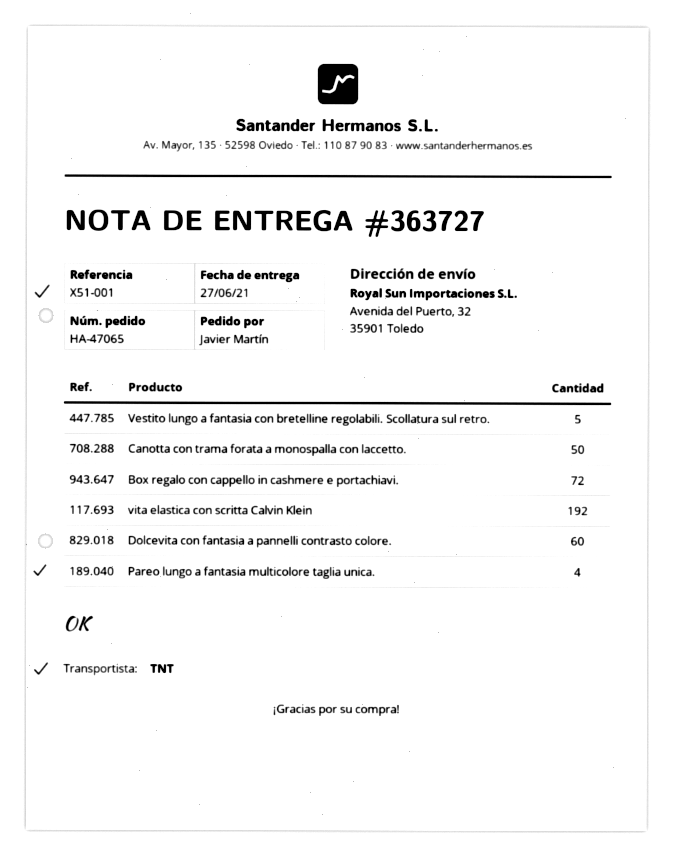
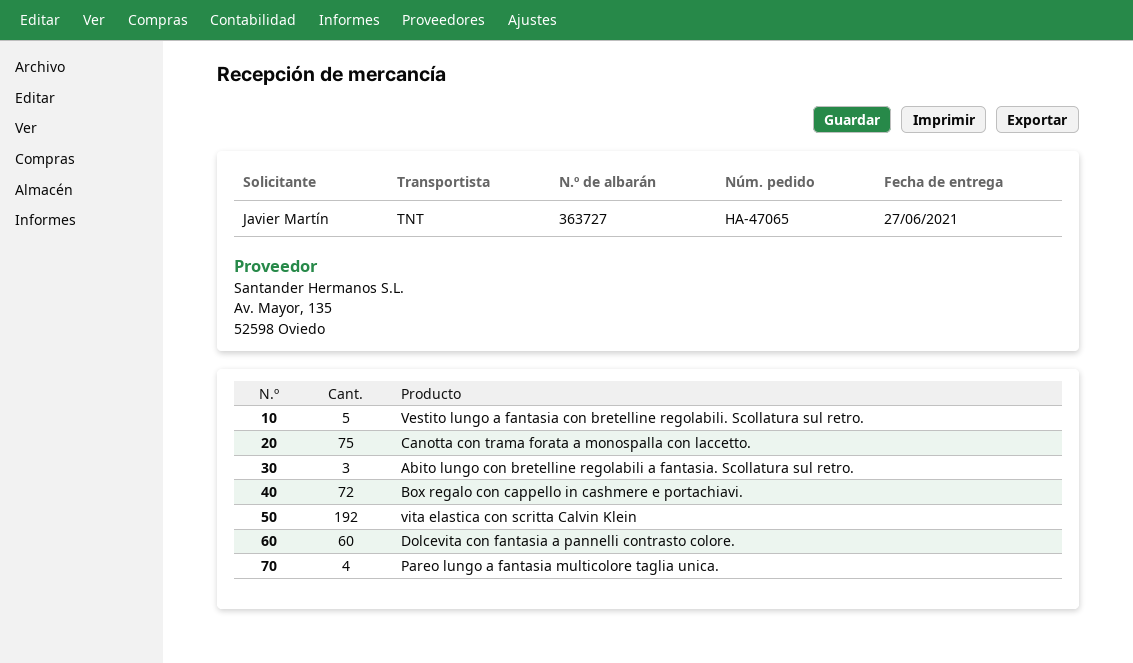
Canotta con trama forata a monospalla con laccetto.: 50 -> 75
Abito lungo con bretelline regolabili a fantasia. Scollatura sul retro.: none -> 3

